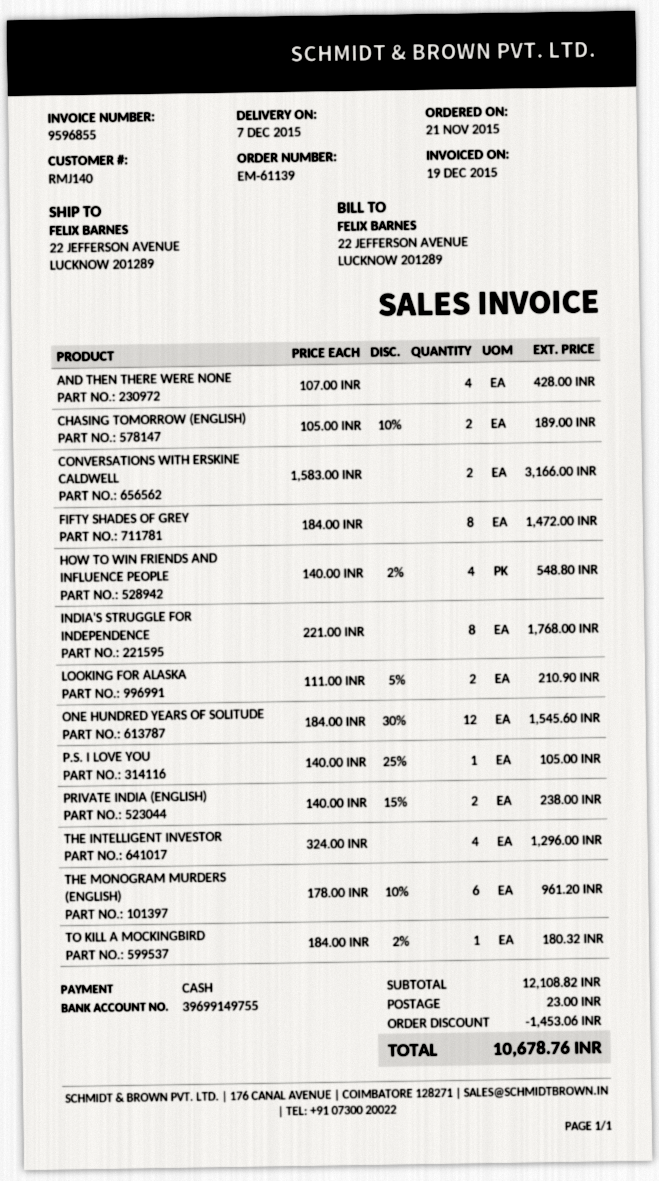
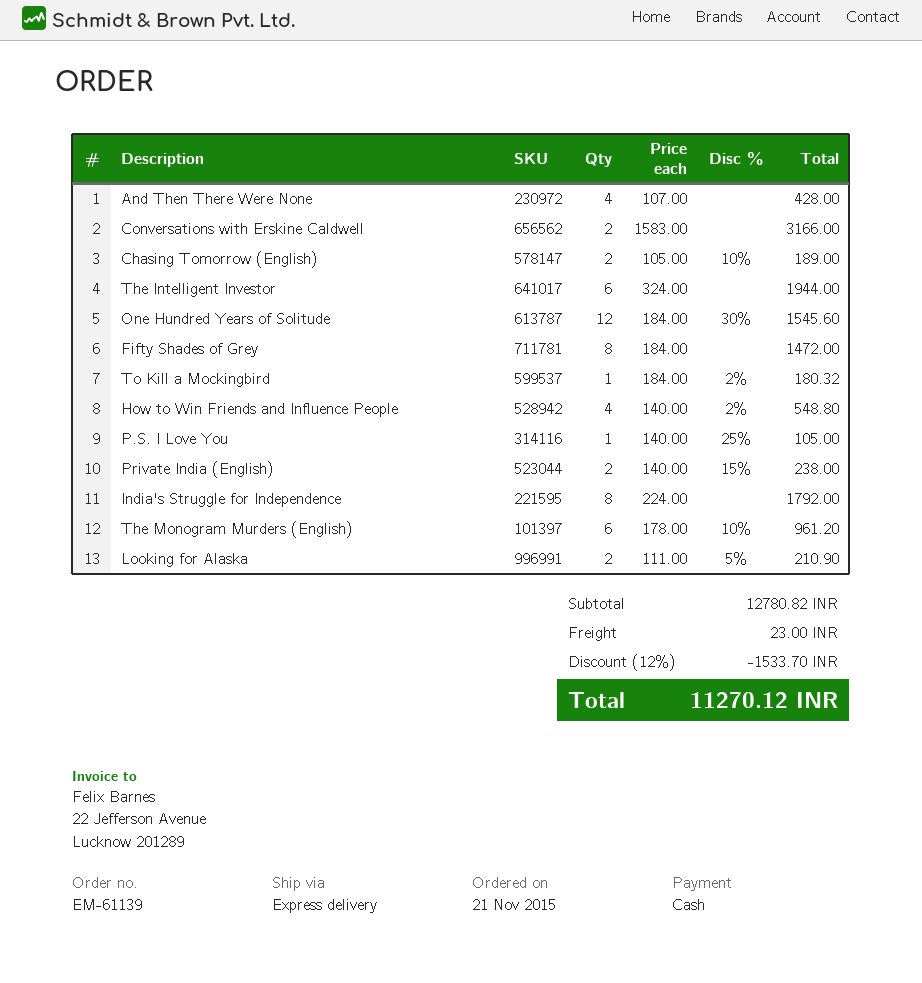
INDIA'S STRUGGLE FOR INDEPENDENCE: 8 x 221.00 = 1768.00 -> 8 x 224.00 = 1792.00
THE INTELLIGENT INVESTOR: 4 x 324.00 = 1296.00 -> 6 x 324.00 = 1944.00
subtotal: 12108.82 -> 12780.82
discount: 1453.06 -> 1533.70
total: 10678.76 -> 11270.12

